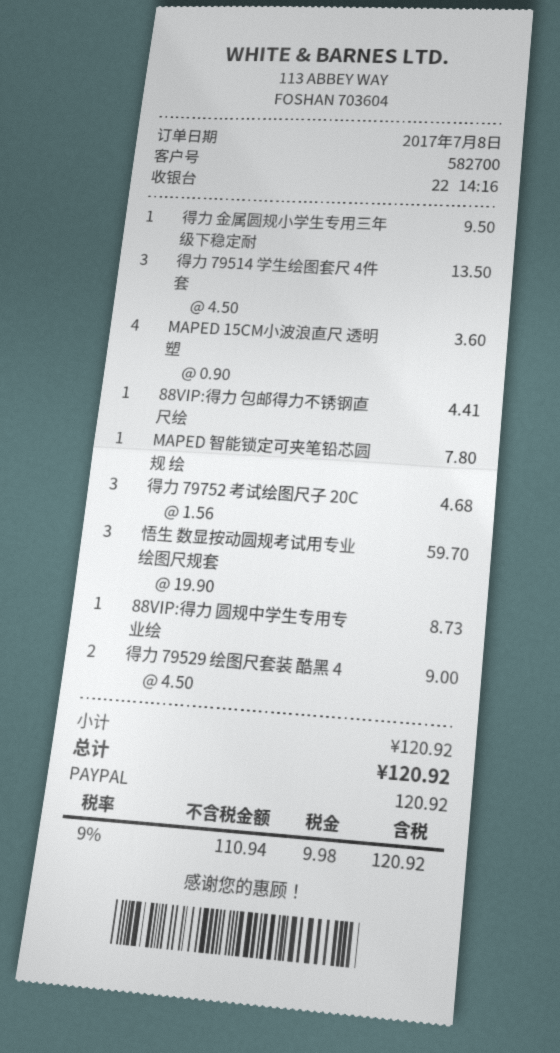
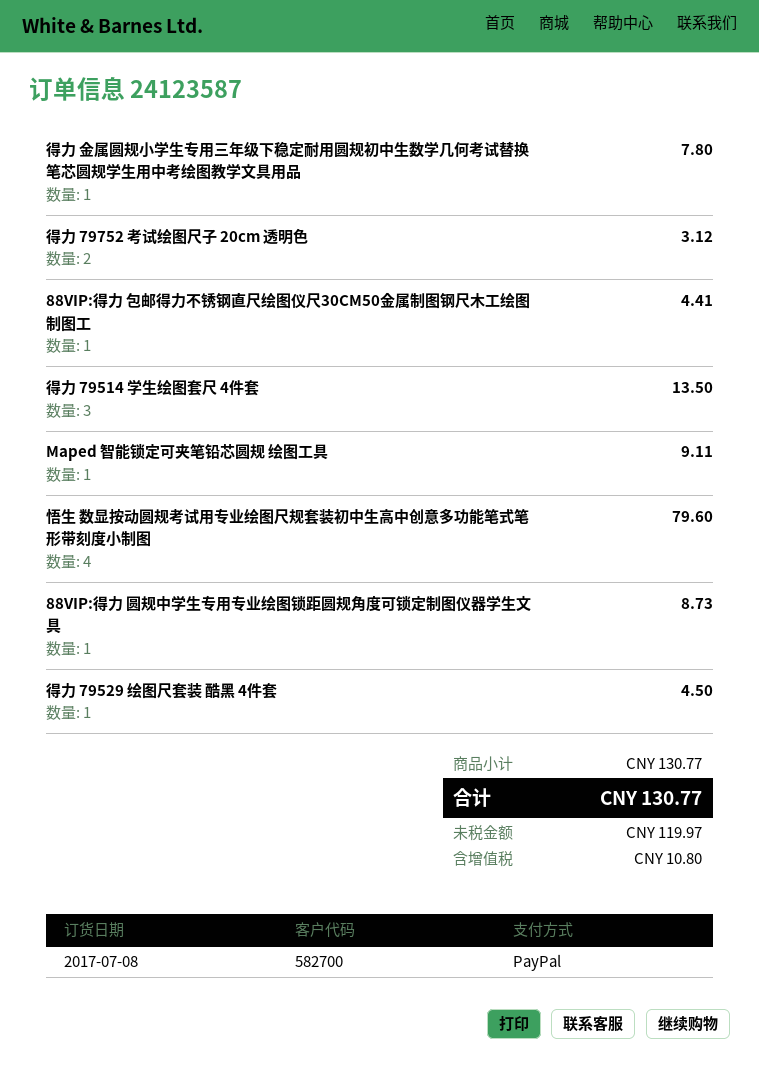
得力 金属圆规小学生专用三年级下稳定耐: 1 for 9.50 -> 1 for 7.80
MAPED 15CM小波浪直尺 透明塑: 4 for 3.60 -> none
MAPED 智能锁定可夹笔铅芯圆规 绘: 1 for 7.80 -> 1 for 9.11
得力 79752 考试绘图尺子 20C: 3 for 4.68 -> 2 for 3.12
悟生 数显按动圆规考试用专业绘图尺规套: 3 for 59.70 -> 4 for 79.60
得力 79529 绘图尺套装 酷黑 4: 2 for 9.00 -> 1 for 4.50
subtotal: 120.92 -> 130.77
net: 110.94 -> 119.97
tax: 9.98 -> 10.80
total: 120.92 -> 130.77

